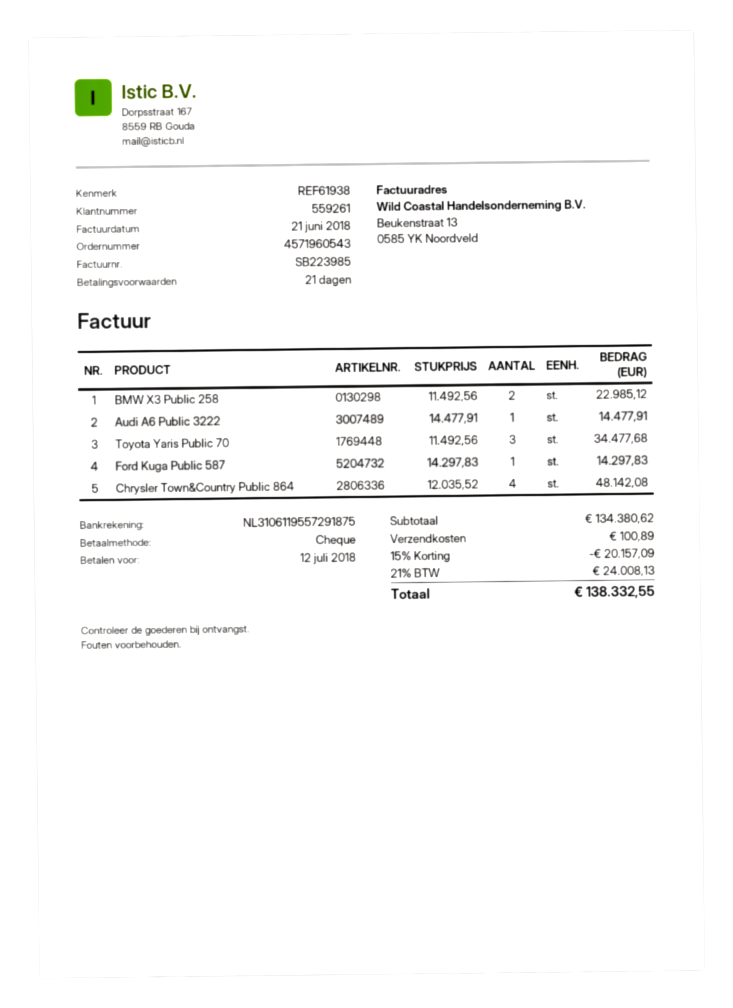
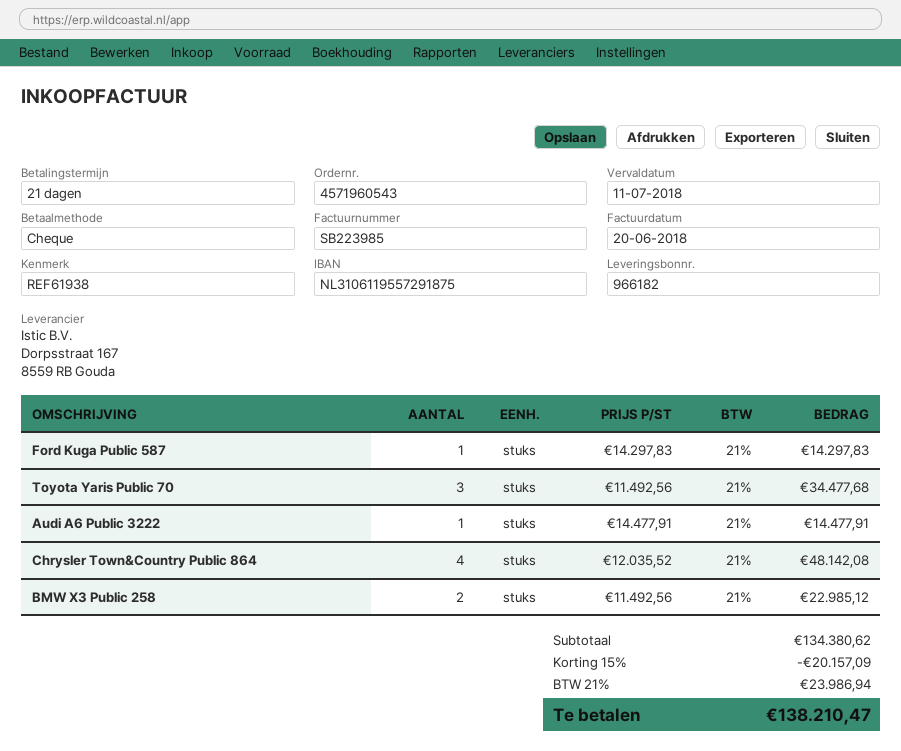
invoice date: 2018-06-21 -> 2018-06-20
due date: 2018-07-12 -> 2018-07-11
shipping: 100.89 -> none
tax: 21% = 24008.13 -> 21% = 23986.94
total: 138332.55 -> 138210.47

